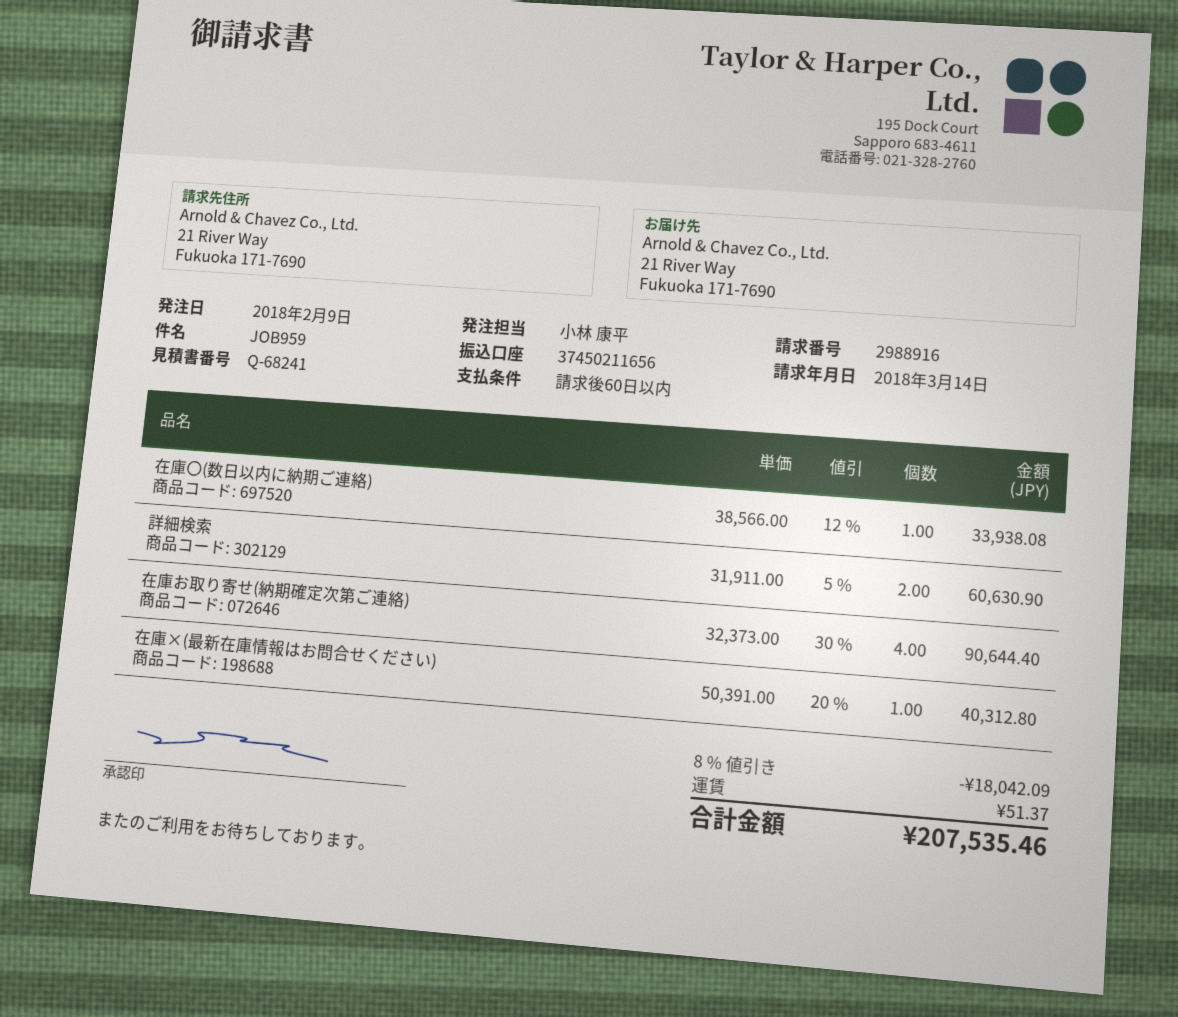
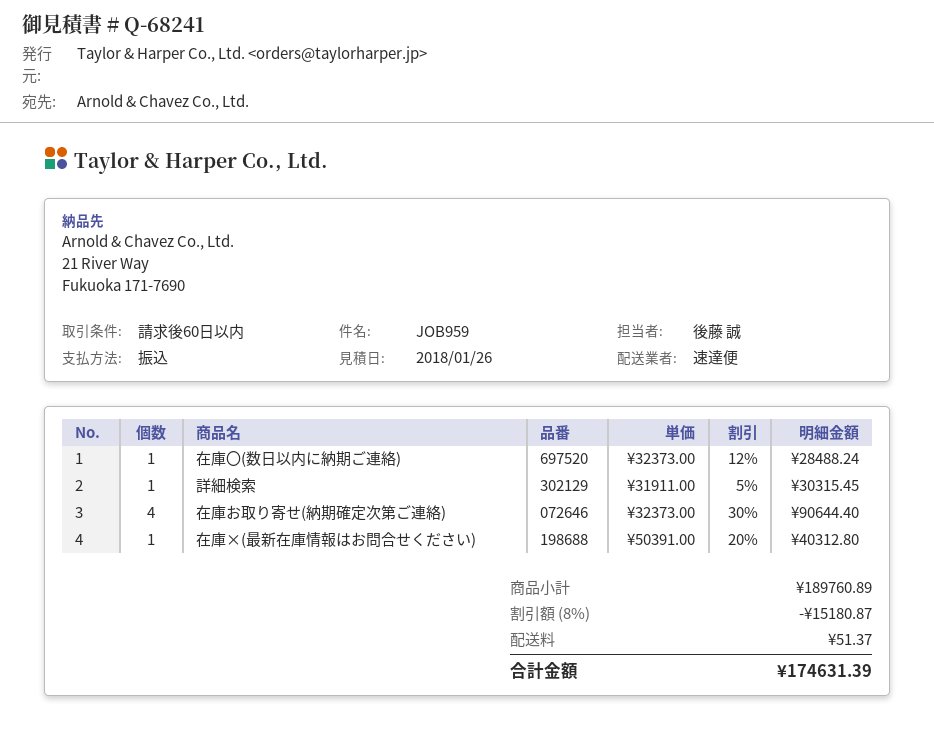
在庫〇(数日以内に納期ご連絡): 1 x 38566.00 - 12% = 33938.08 -> 1 x 32373.00 - 12% = 28488.24
詳細検索: 2 x 31911.00 - 5% = 60630.90 -> 1 x 31911.00 - 5% = 30315.45
discount: 8% = 18042.09 -> 8% = 15180.87
total: 207535.46 -> 174631.39

